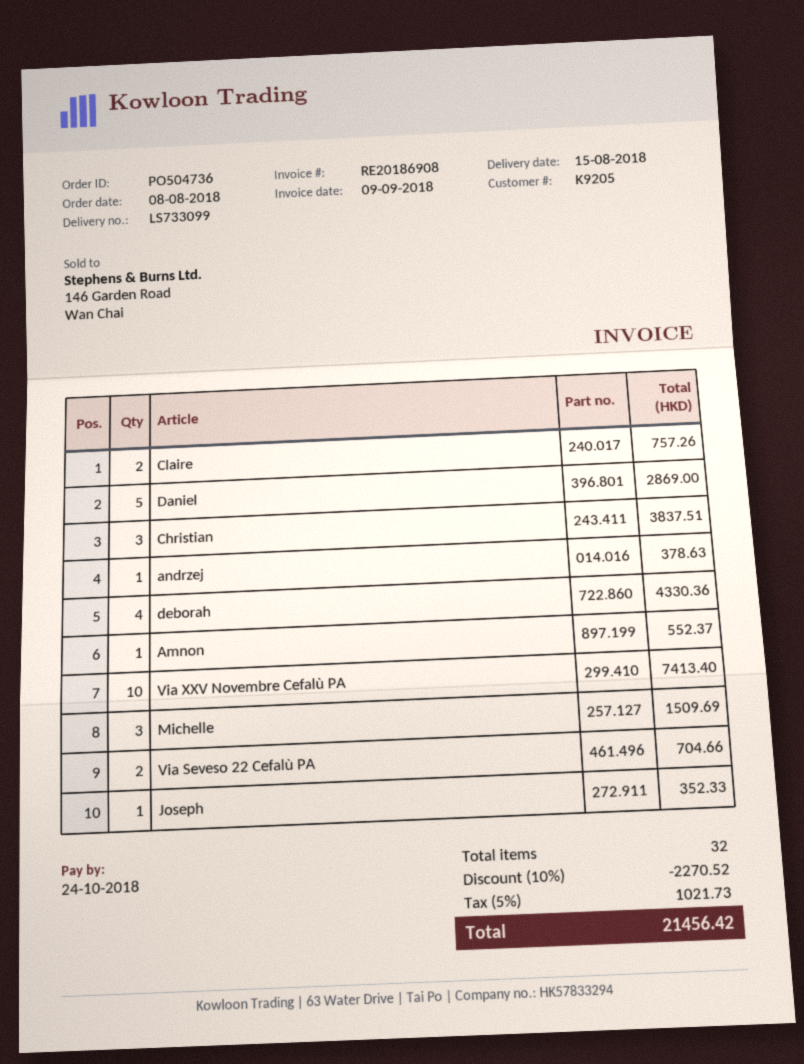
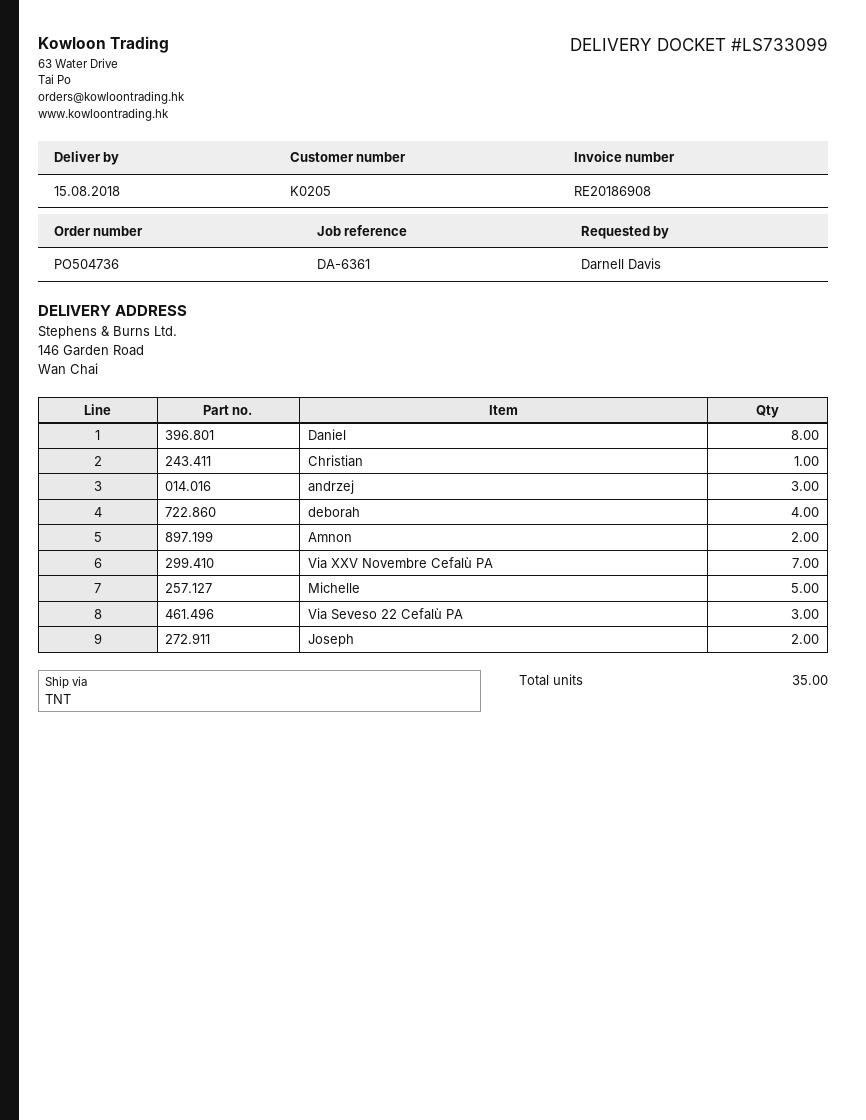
customer number: K9205 -> K0205
Claire: 2 -> none
Daniel: 5 -> 8
Christian: 3 -> 1
andrzej: 1 -> 3
Amnon: 1 -> 2
Via XXV Novembre Cefalù PA: 10 -> 7
Michelle: 3 -> 5
Via Seveso 22 Cefalù PA: 2 -> 3
Joseph: 1 -> 2
total quantity: 32 -> 35

